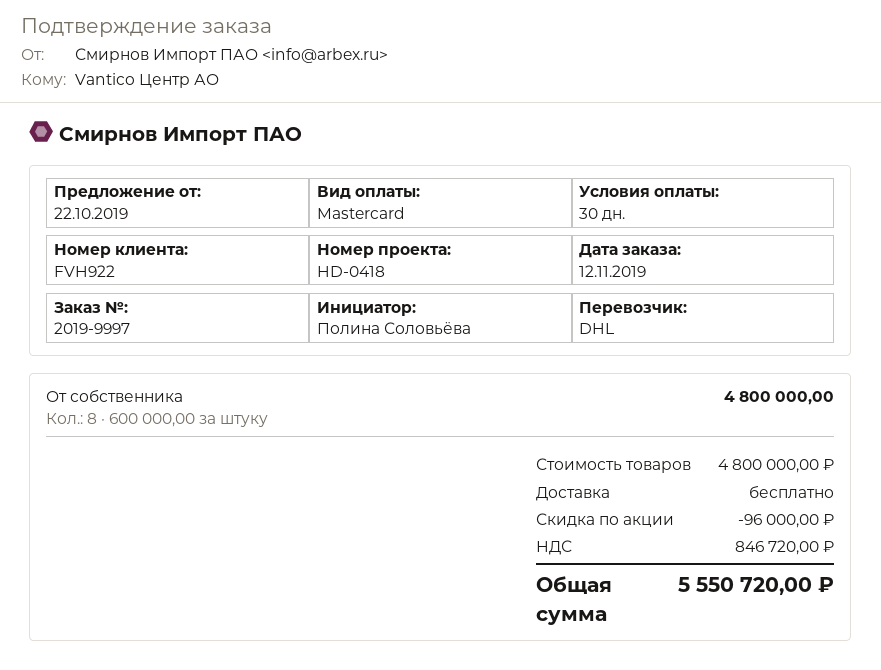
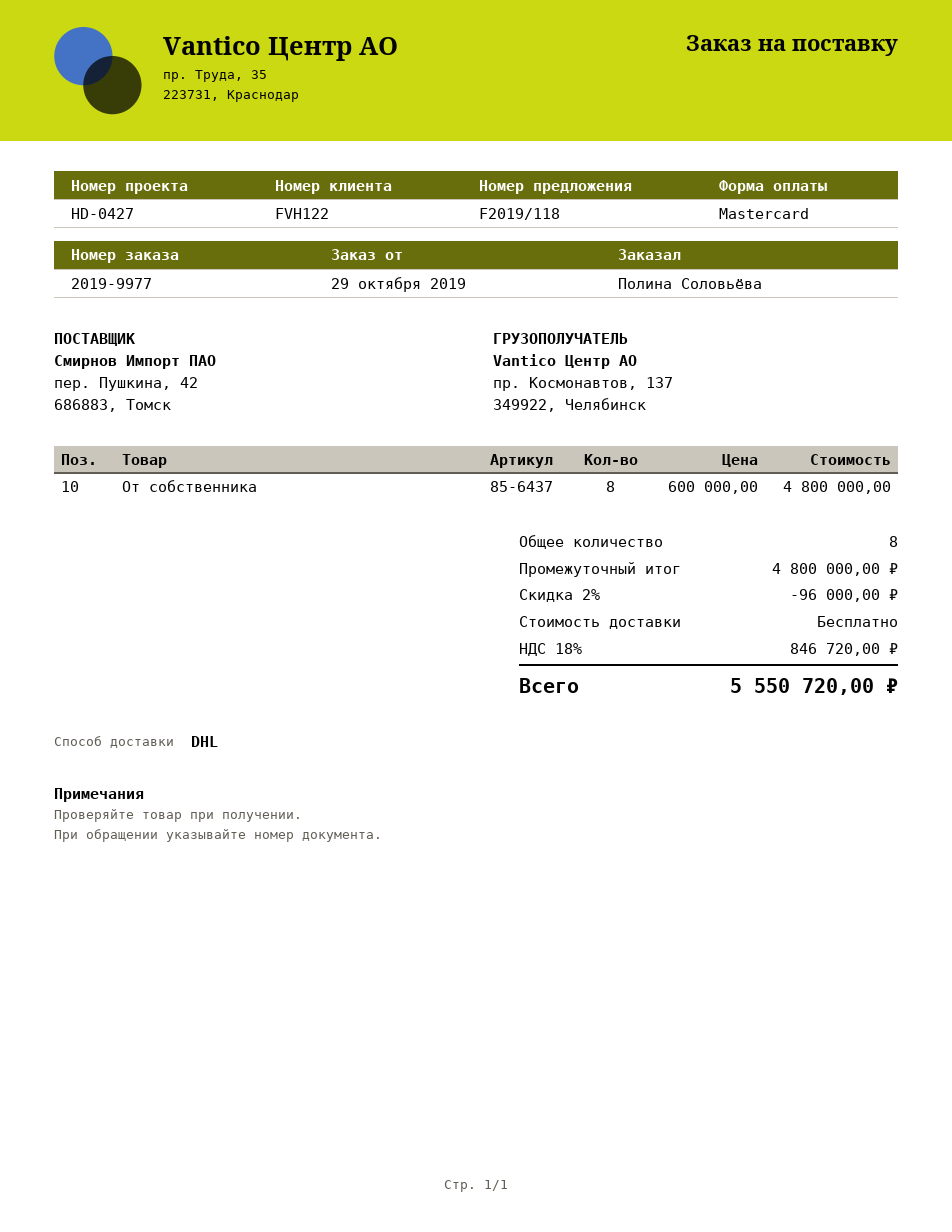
order number: 2019-9997 -> 2019-9977
order date: 2019-11-12 -> 2019-10-29
customer number: FVH922 -> FVH122
reference: HD-0418 -> HD-0427

